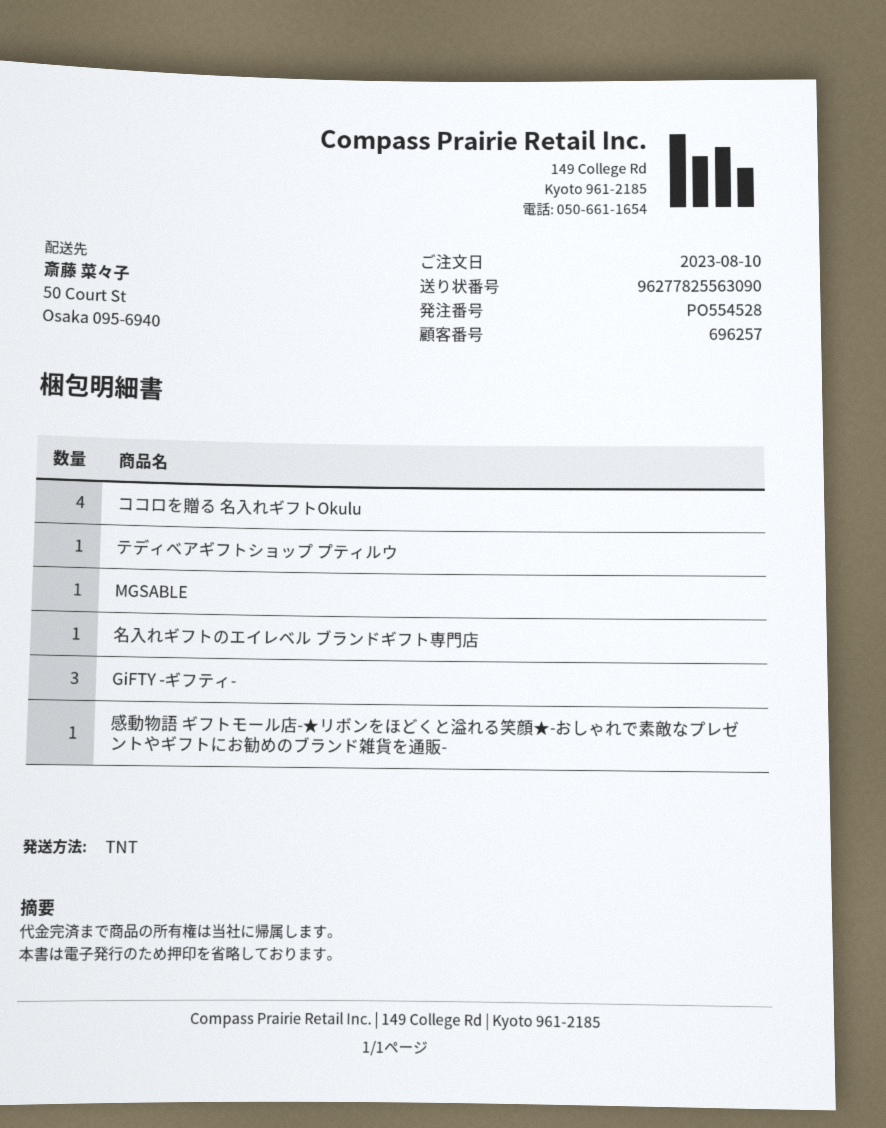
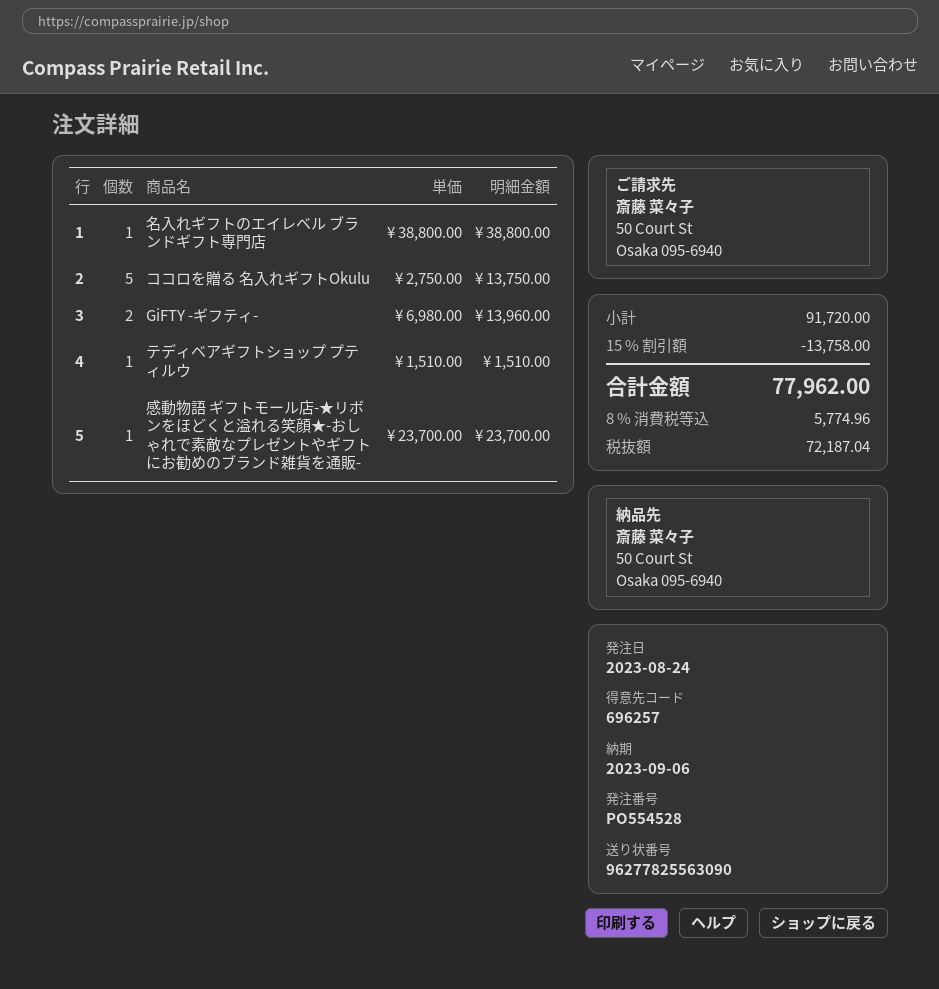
order date: 2023-08-10 -> 2023-08-24
ココロを贈る 名入れギフトOkulu: 4 -> 5
MGSABLE: 1 -> none
GiFTY -ギフティ-: 3 -> 2

